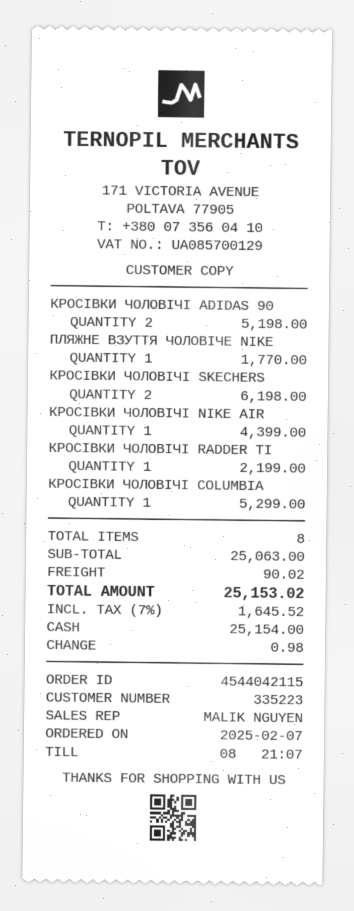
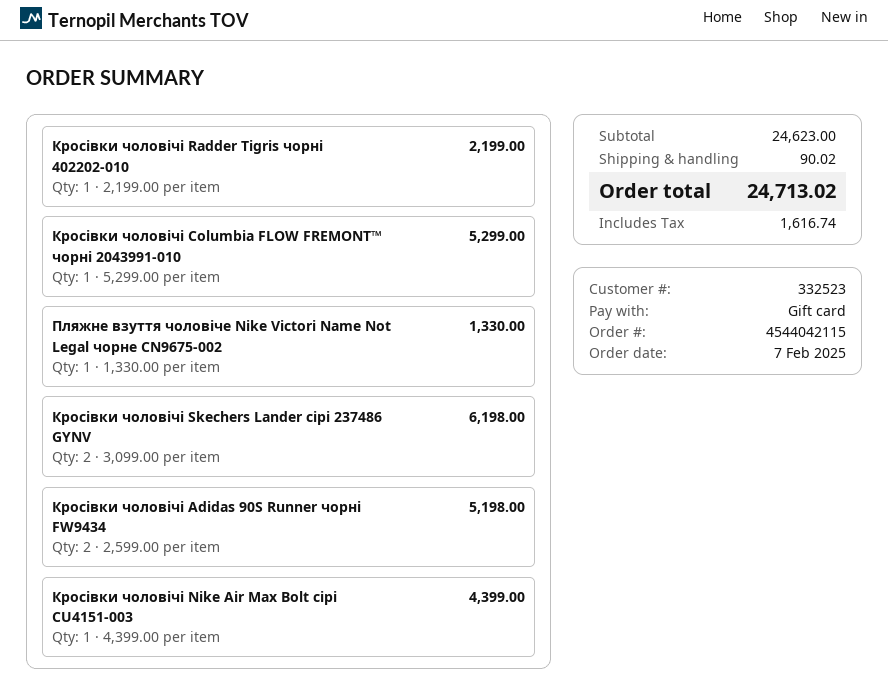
customer number: 335223 -> 332523
payment method: cash -> gift card
ПЛЯЖНЕ ВЗУТТЯ ЧОЛОВІЧЕ NIKE: 1 for 1770.00 -> 1 for 1330.00
subtotal: 25063.00 -> 24623.00
tax: 1645.52 -> 1616.74
total: 25153.02 -> 24713.02

